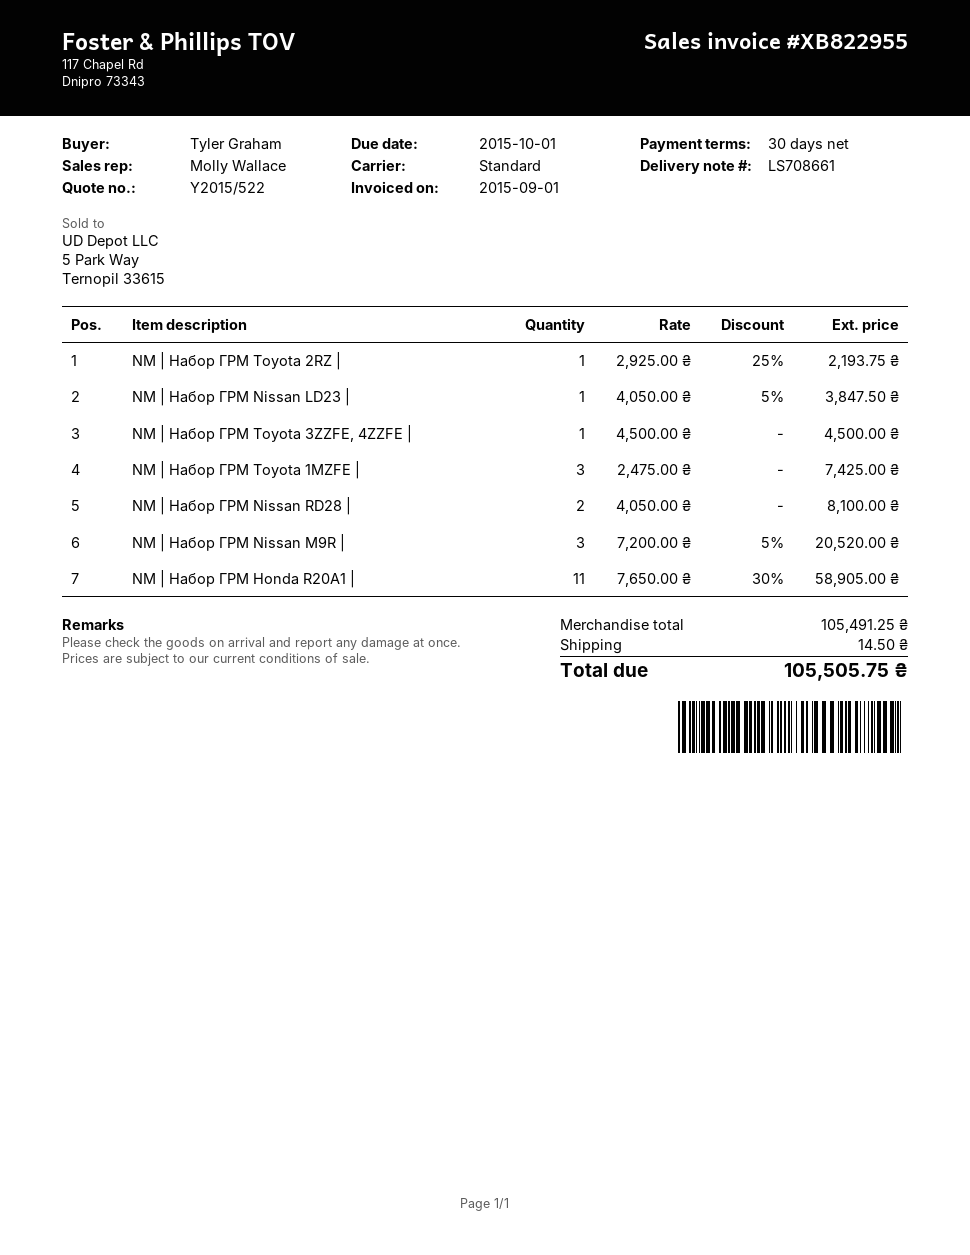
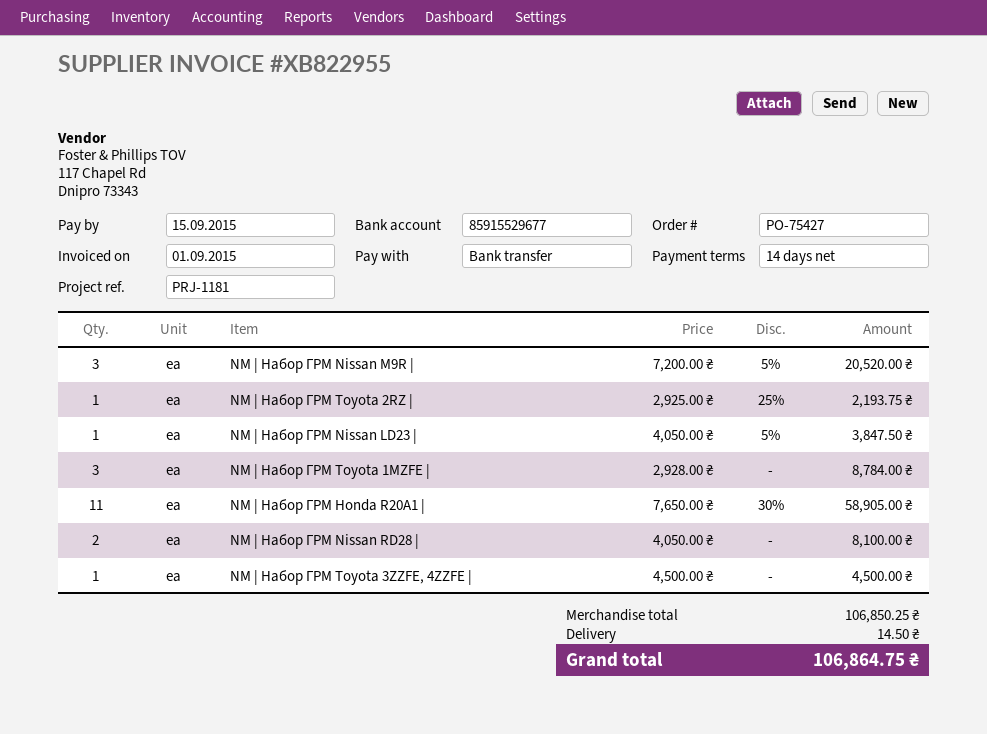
payment terms: 30 days -> 14 days
due date: 2015-10-01 -> 2015-09-15
NM | Набор ГРМ Toyota 1MZFE |: 3 x 2475.00 = 7425.00 -> 3 x 2928.00 = 8784.00
subtotal: 105491.25 -> 106850.25
total: 105505.75 -> 106864.75

